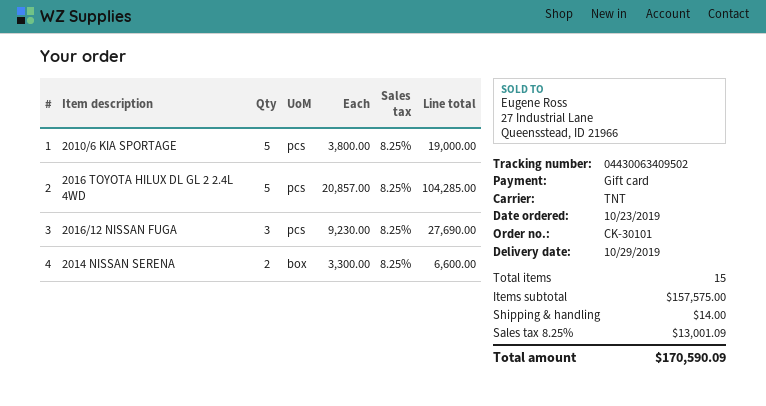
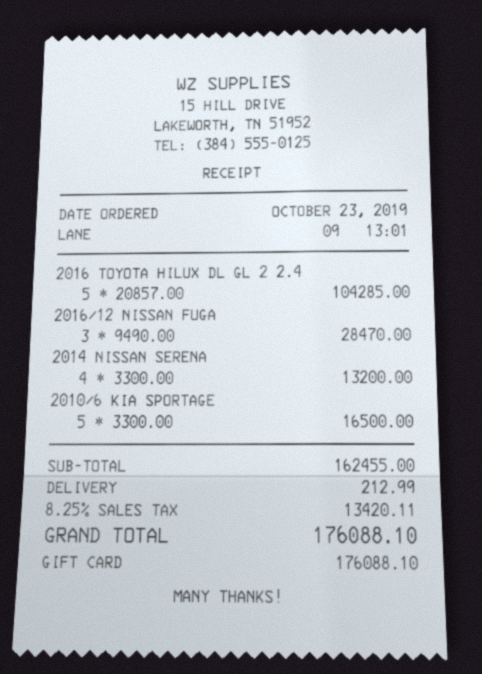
2010/6 KIA SPORTAGE: 5 x 3800.00 = 19000.00 -> 5 x 3300.00 = 16500.00
2016/12 NISSAN FUGA: 3 x 9230.00 = 27690.00 -> 3 x 9490.00 = 28470.00
2014 NISSAN SERENA: 2 x 3300.00 = 6600.00 -> 4 x 3300.00 = 13200.00
subtotal: 157575.00 -> 162455.00
shipping: 14.00 -> 212.99
tax: 8.25% = 13001.09 -> 8.25% = 13420.11
total: 170590.09 -> 176088.10

